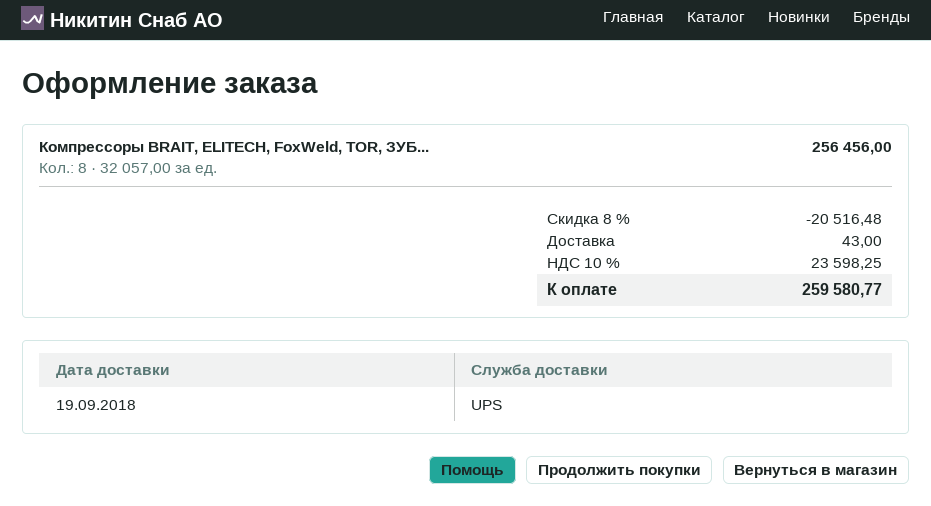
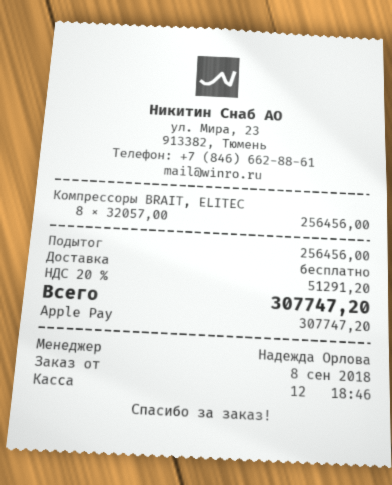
discount: 8% = 20516.48 -> none
shipping: 43.00 -> 0.00
tax: 10% = 23598.25 -> 20% = 51291.20
total: 259580.77 -> 307747.20

